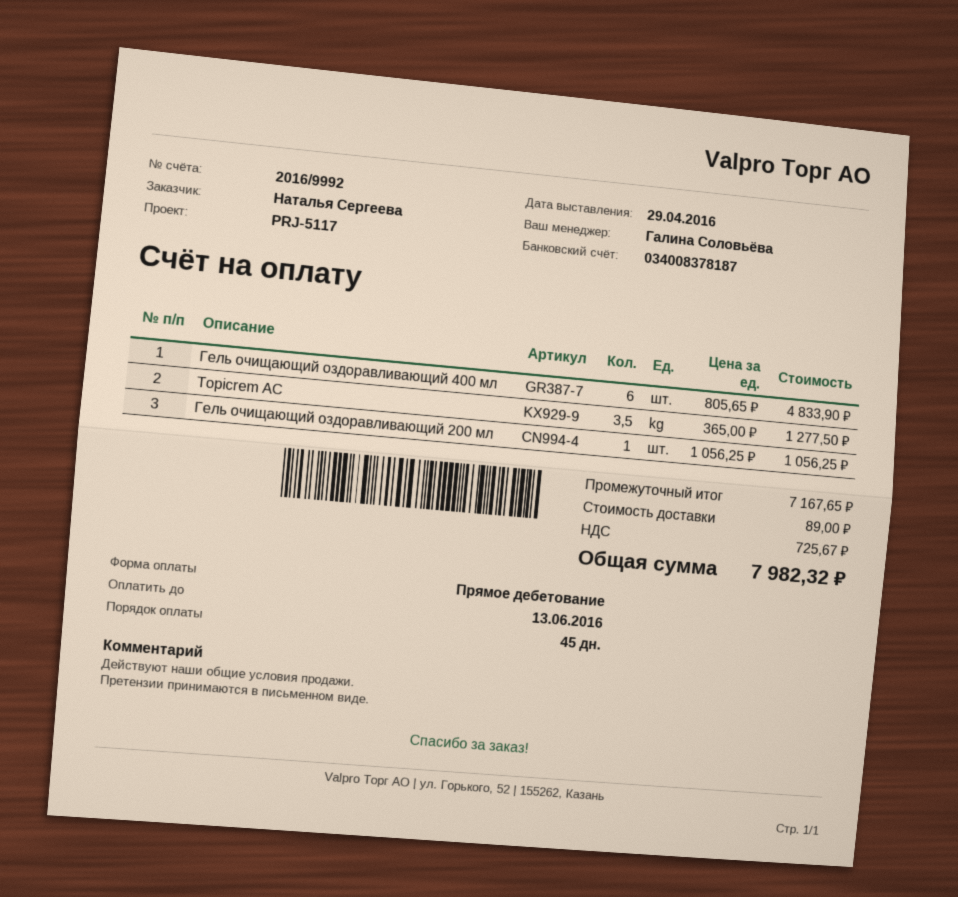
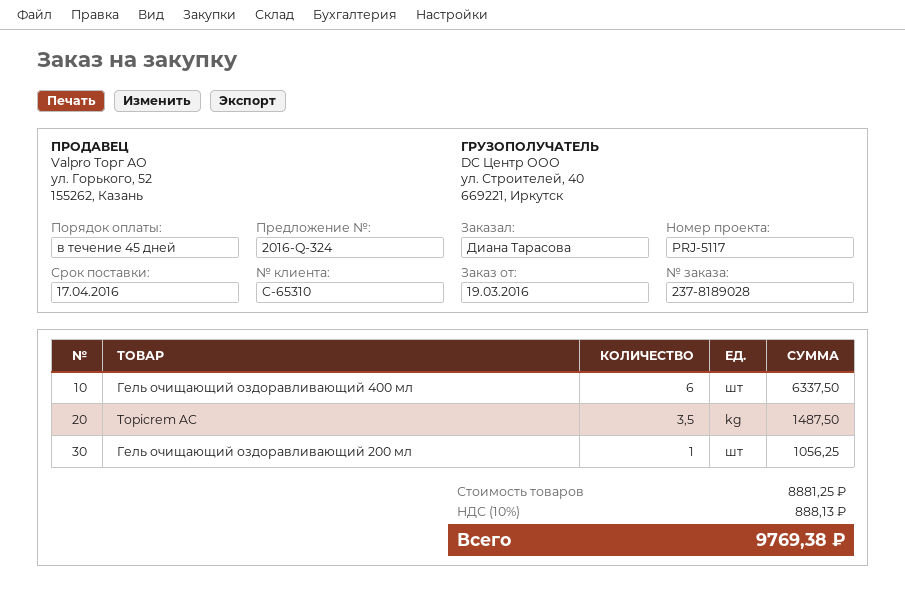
ordered by: Наталья Сергеева -> Диана Тарасова
Гель очищающий оздоравливающий 400 мл: 6 for 4833.90 -> 6 for 6337.50
Topicrem AC: 3.5 for 1277.50 -> 3.5 for 1487.50
subtotal: 7167.65 -> 8881.25
shipping: 89.00 -> none
tax: 725.67 -> 888.13
total: 7982.32 -> 9769.38

